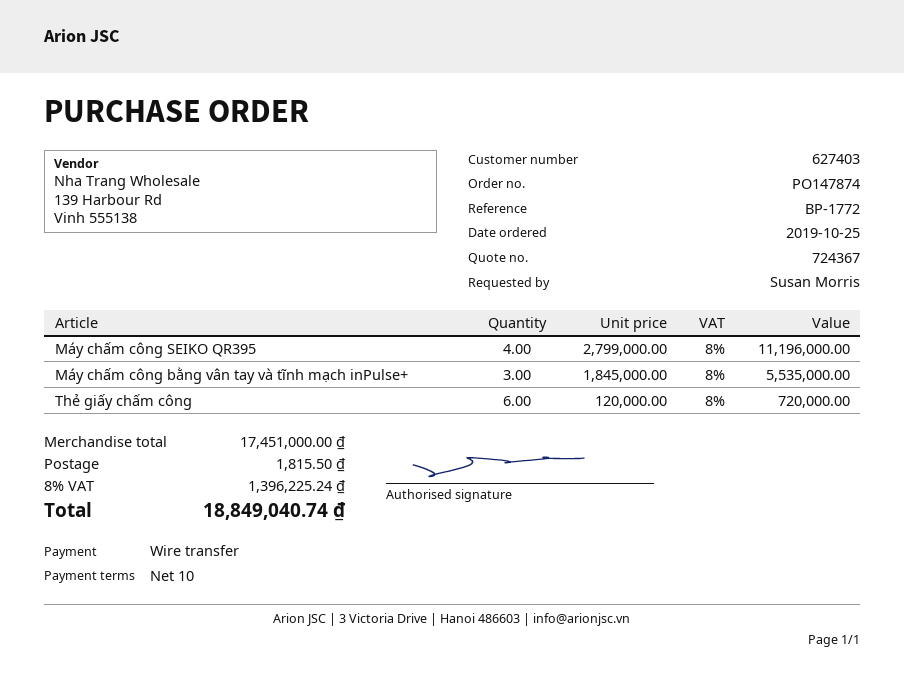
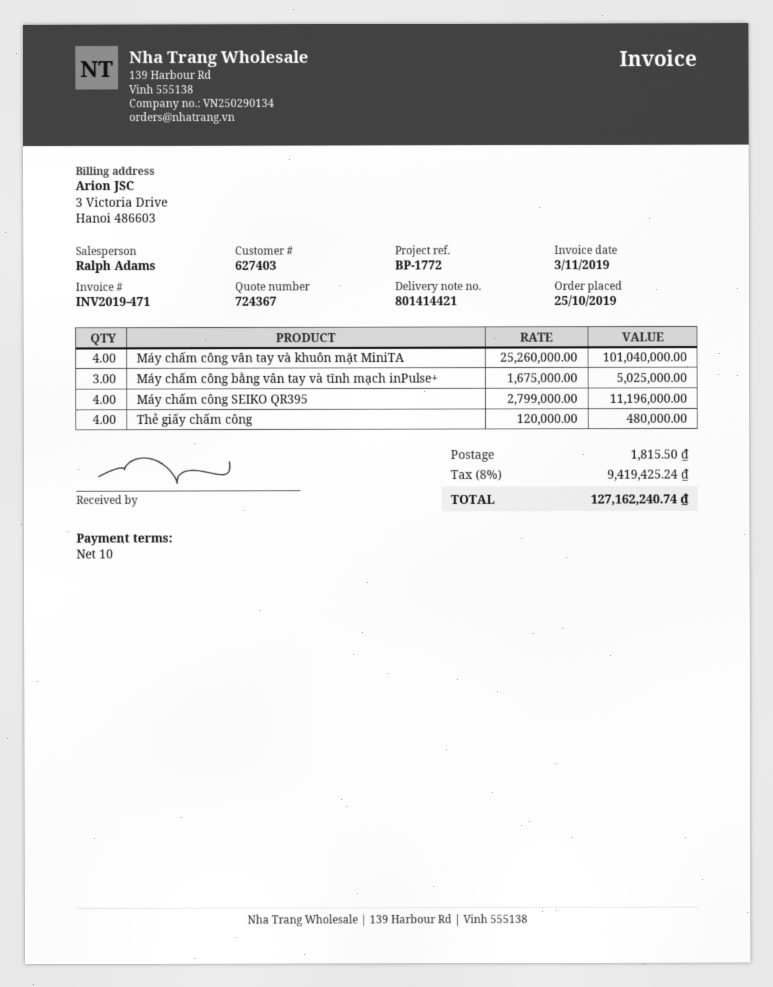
Máy chấm công bằng vân tay và tĩnh mạch inPulse+: 3 x 1845000.00 = 5535000.00 -> 3 x 1675000.00 = 5025000.00
Thẻ giấy chấm công: 6 x 120000.00 = 720000.00 -> 4 x 120000.00 = 480000.00
Máy chấm công vân tay và khuôn mặt MiniTA: none -> 4 x 25260000.00 = 101040000.00
tax: 8% = 1396225.24 -> 8% = 9419425.24
total: 18849040.74 -> 127162240.74

